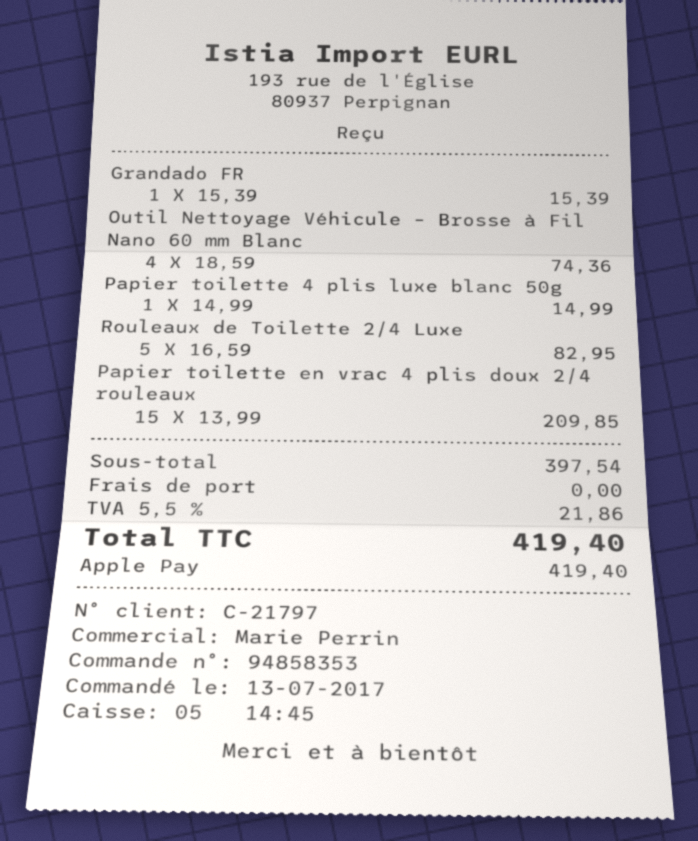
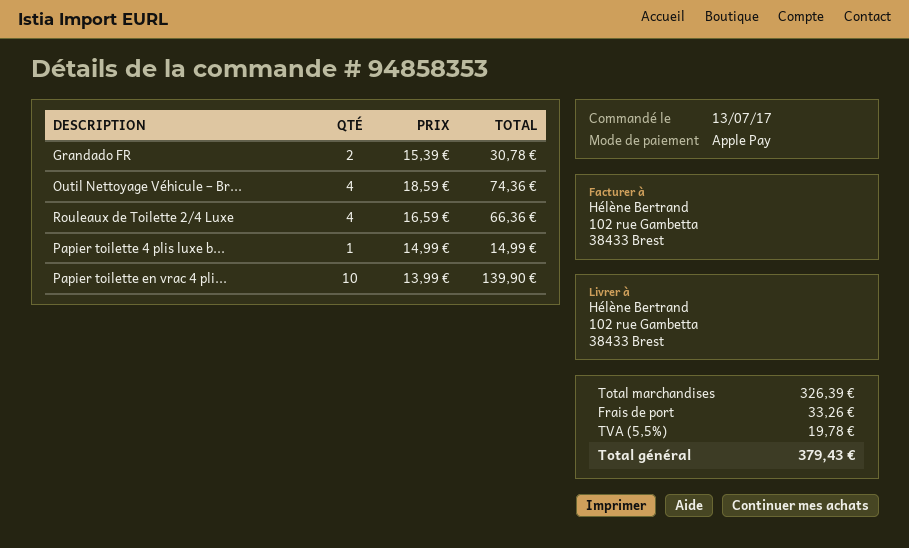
Grandado FR: 1 x 15.39 = 15.39 -> 2 x 15.39 = 30.78
Rouleaux de Toilette 2/4 Luxe: 5 x 16.59 = 82.95 -> 4 x 16.59 = 66.36
Papier toilette en vrac 4 plis doux 2/4 rouleaux: 15 x 13.99 = 209.85 -> 10 x 13.99 = 139.90
subtotal: 397.54 -> 326.39
shipping: 0.00 -> 33.26
tax: 5.5% = 21.86 -> 5.5% = 19.78
total: 419.40 -> 379.43

